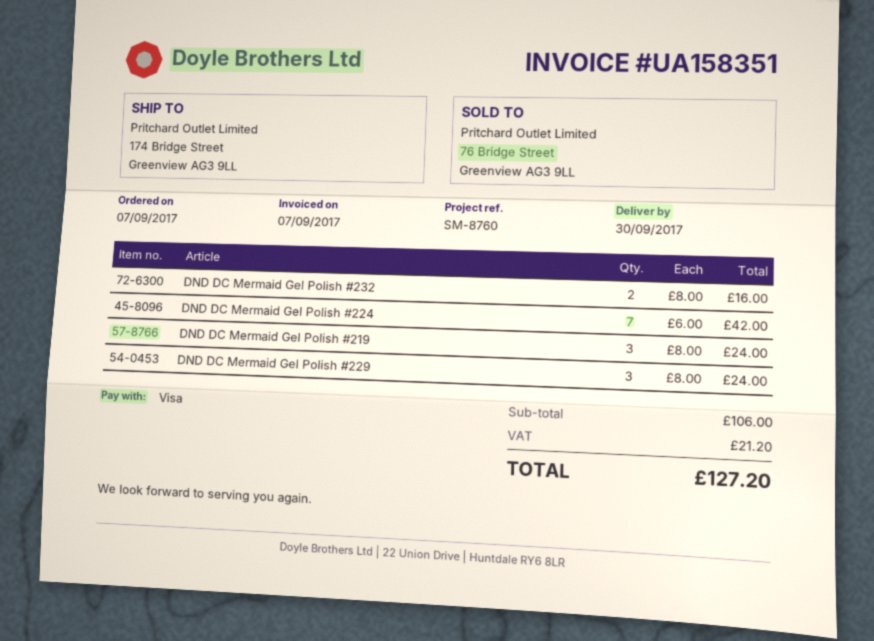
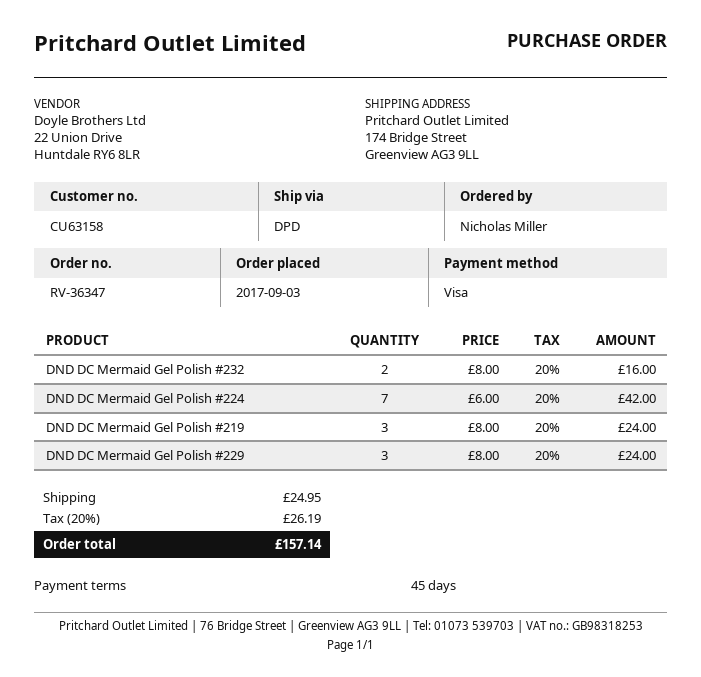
order date: 2017-09-07 -> 2017-09-03
shipping: none -> 24.95
tax: 21.20 -> 26.19
total: 127.20 -> 157.14

